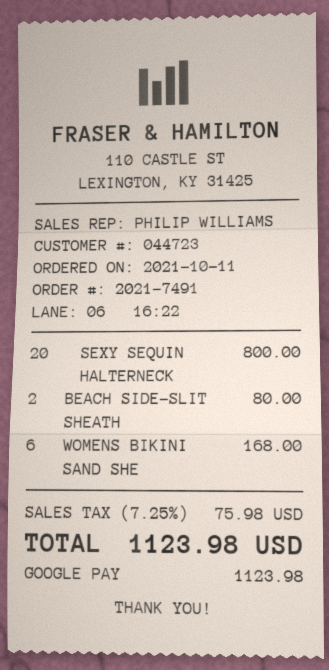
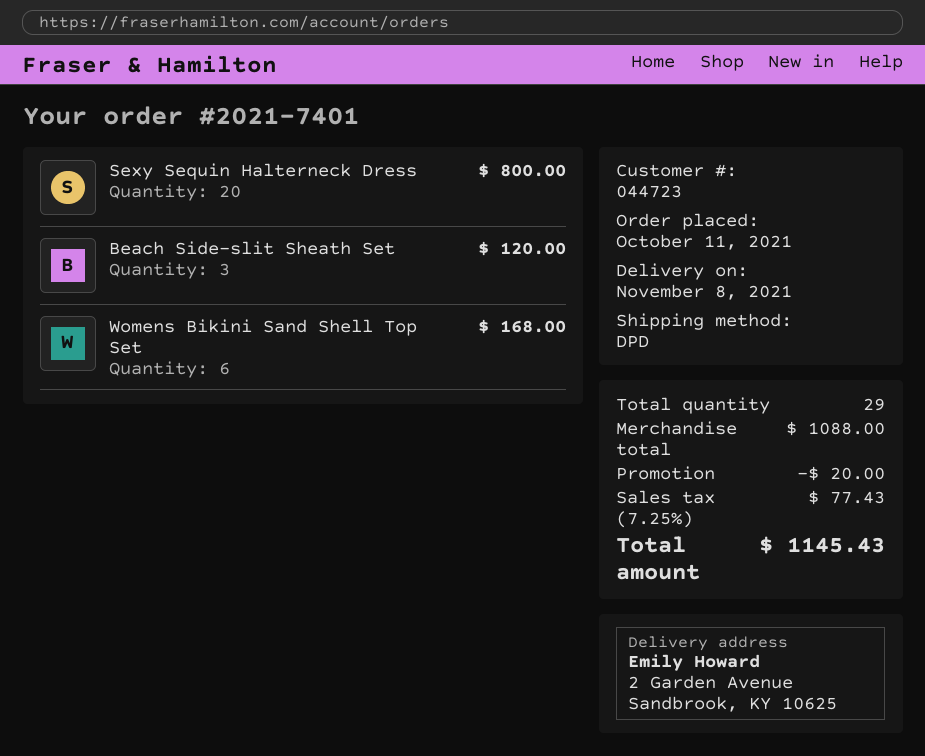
order number: 2021-7491 -> 2021-7401
BEACH SIDE-SLIT SHEATH: 2 for 80.00 -> 3 for 120.00
discount: none -> 20.00
tax: 7.25% = 75.98 -> 7.25% = 77.43
total: 1123.98 -> 1145.43

